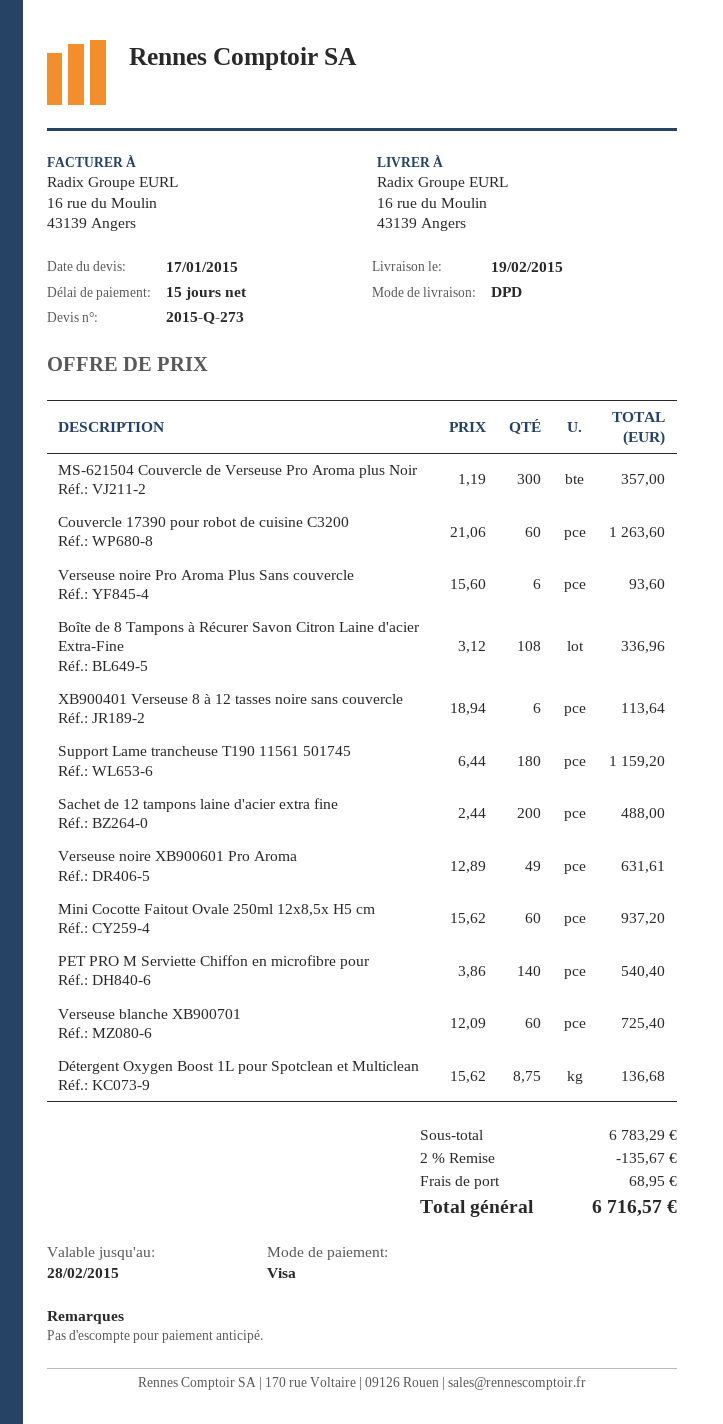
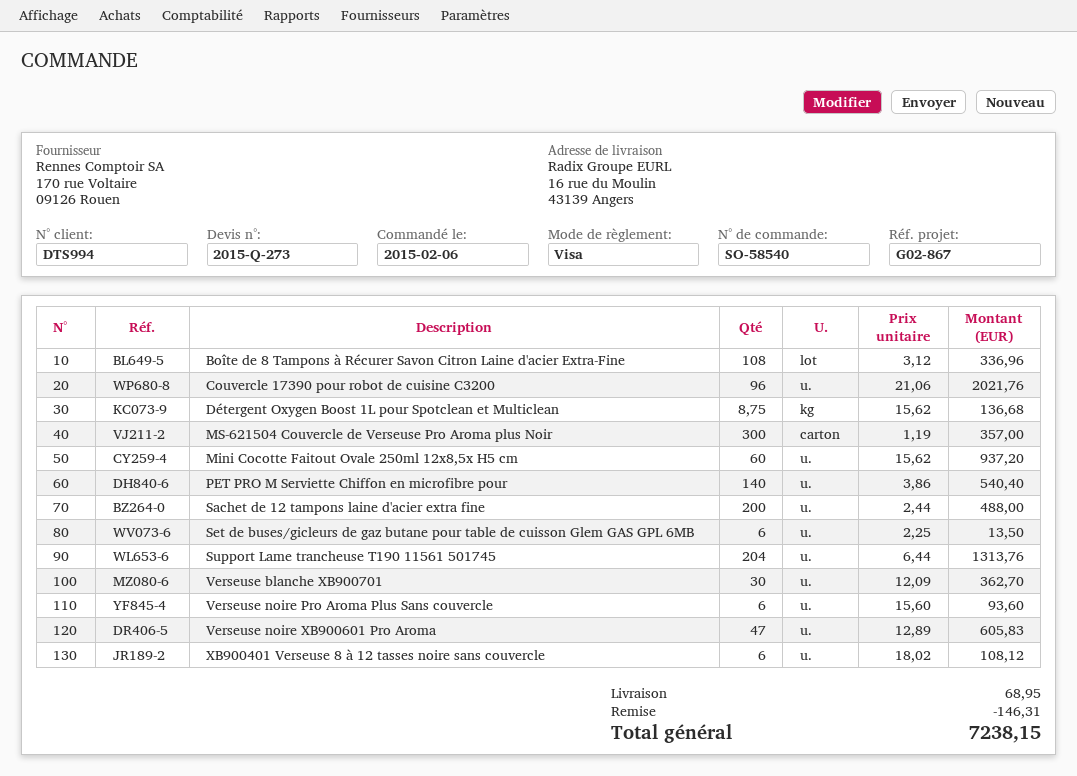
Couvercle 17390 pour robot de cuisine C3200: 60 x 21.06 = 1263.60 -> 96 x 21.06 = 2021.76
XB900401 Verseuse 8 à 12 tasses noire sans couvercle: 6 x 18.94 = 113.64 -> 6 x 18.02 = 108.12
Support Lame trancheuse T190 11561 501745: 180 x 6.44 = 1159.20 -> 204 x 6.44 = 1313.76
Verseuse noire XB900601 Pro Aroma: 49 x 12.89 = 631.61 -> 47 x 12.89 = 605.83
Verseuse blanche XB900701: 60 x 12.09 = 725.40 -> 30 x 12.09 = 362.70
Set de buses/gicleurs de gaz butane pour table de cuisson Glem GAS GPL 6MB: none -> 6 x 2.25 = 13.50
discount: 135.67 -> 146.31
total: 6716.57 -> 7238.15

